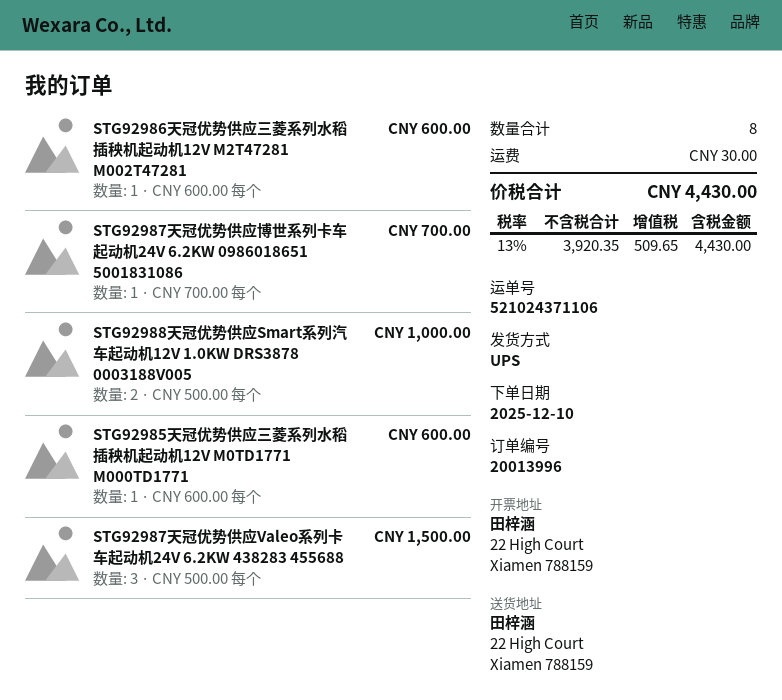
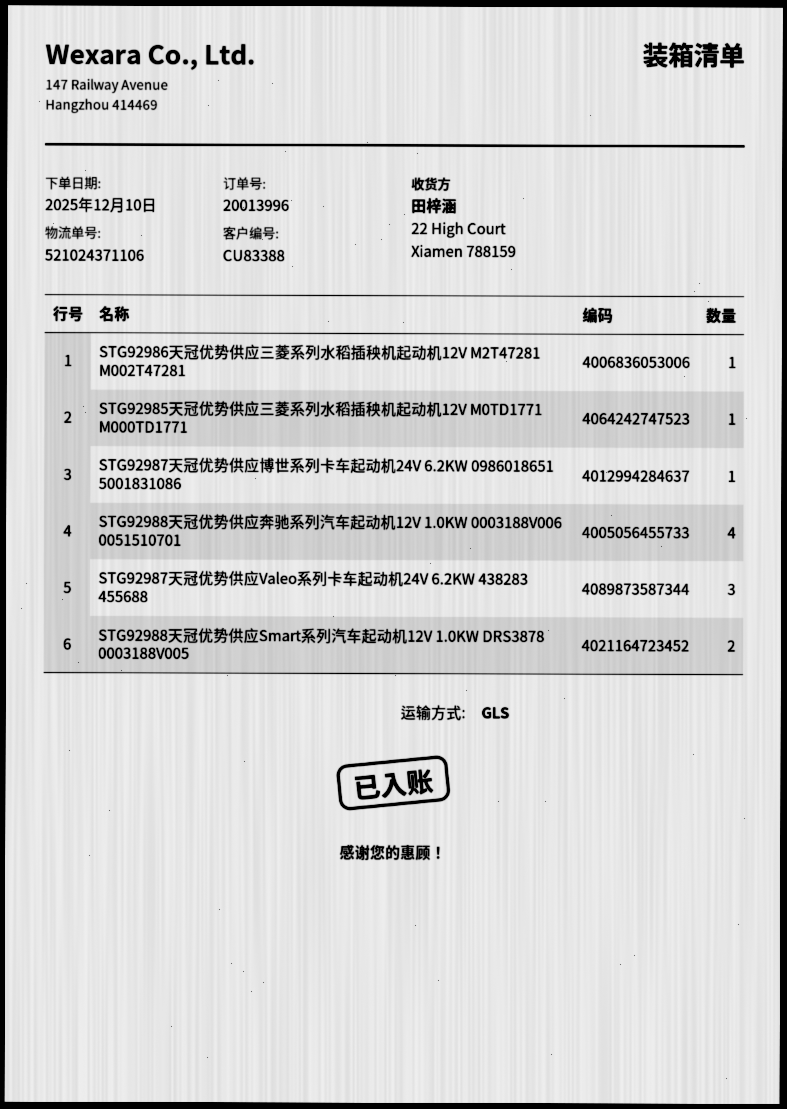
shipping method: UPS -> GLS
STG92988天冠优势供应奔驰系列汽车起动机12V 1.0KW 0003188V006 0051510701: none -> 4

